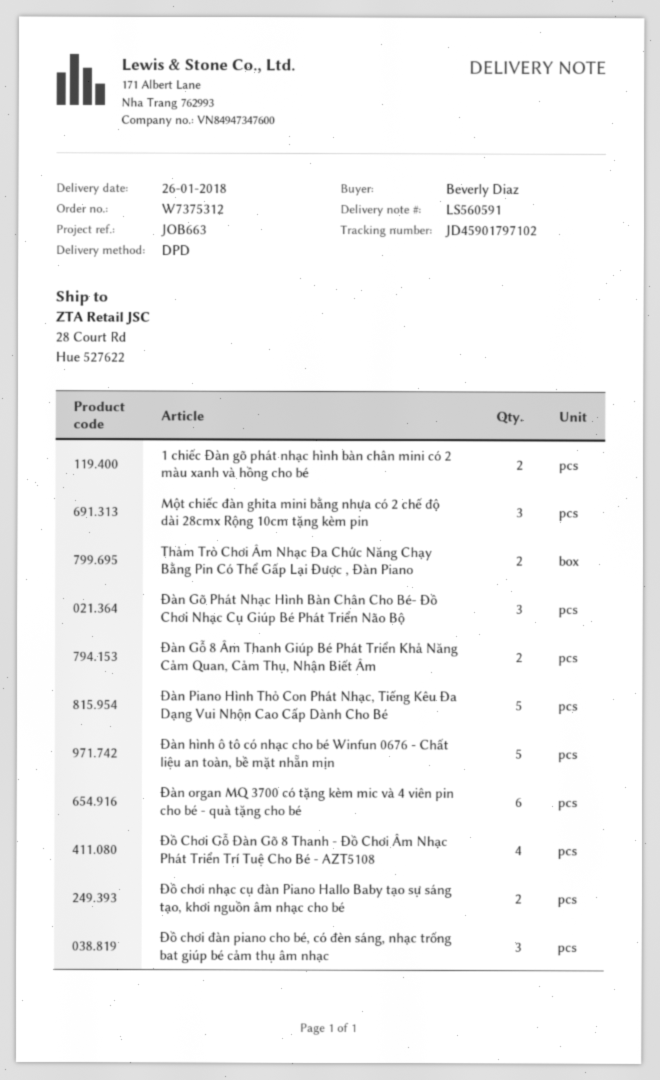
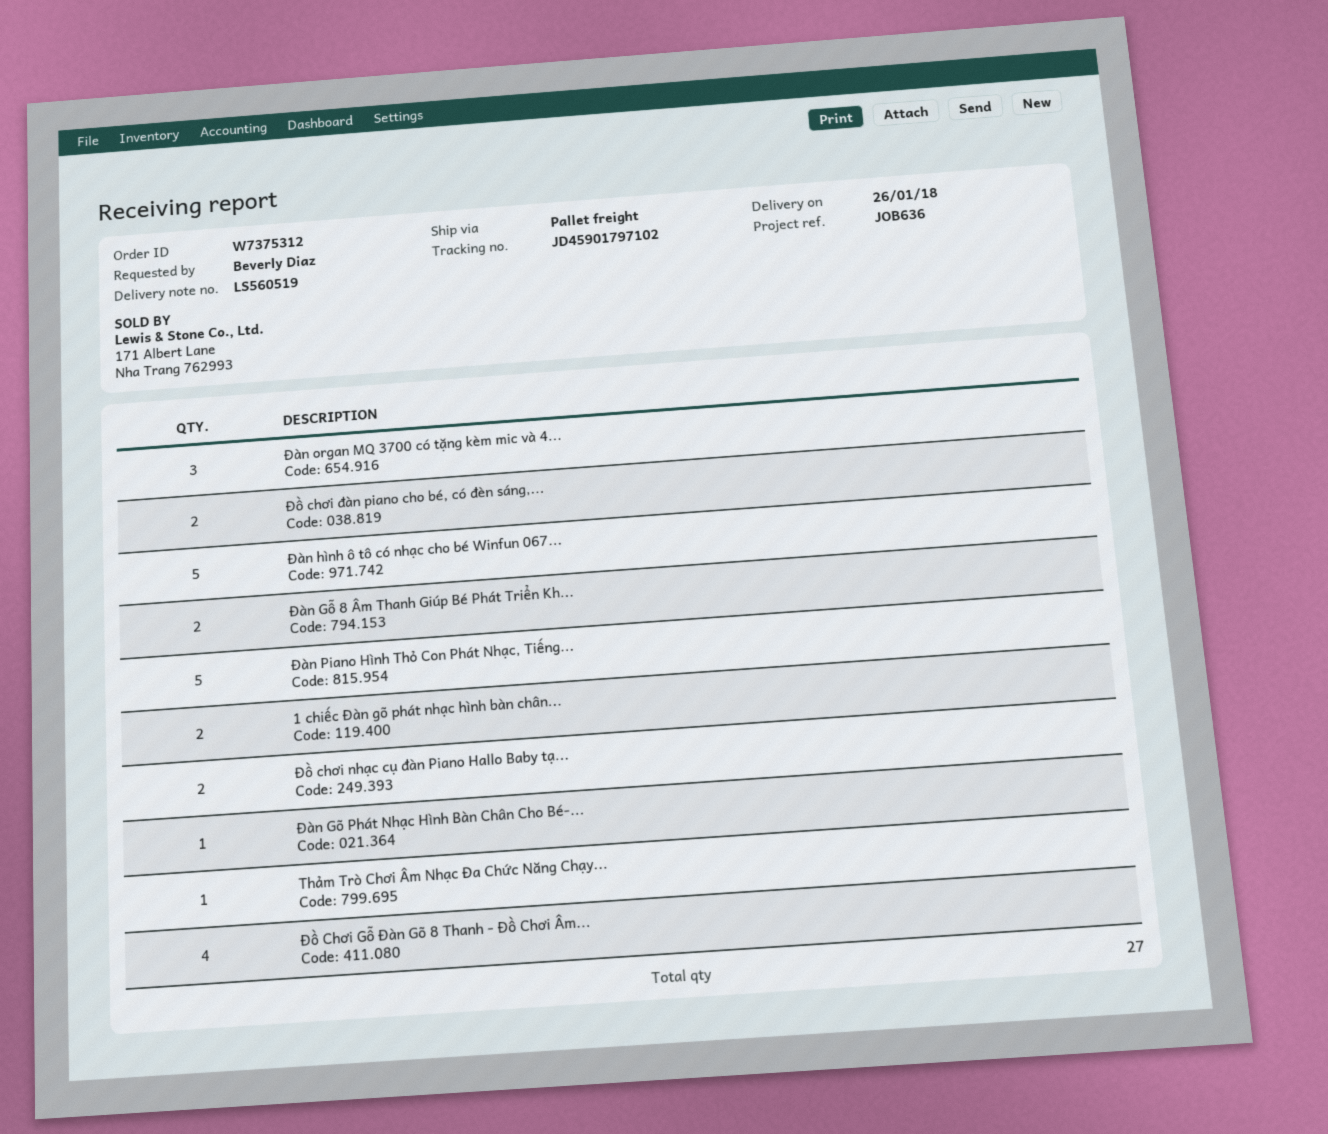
delivery note number: LS560591 -> LS560519
reference: JOB663 -> JOB636
shipping method: DPD -> pallet freight
Một chiếc đàn ghita mini bằng nhựa có 2 chế độ dài 28cmx Rộng 10cm tặng kèm pin: 3 -> none
Thảm Trò Chơi Âm Nhạc Đa Chức Năng Chạy Bằng Pin Có Thể Gấp Lại Được , Đàn Piano: 2 -> 1
Đàn Gõ Phát Nhạc Hình Bàn Chân Cho Bé- Đồ Chơi Nhạc Cụ Giúp Bé Phát Triển Não Bộ: 3 -> 1
Đàn organ MQ 3700 có tặng kèm mic và 4 viên pin cho bé - quà tặng cho bé: 6 -> 3
Đồ chơi đàn piano cho bé, có đèn sáng, nhạc trống bat giúp bé cảm thụ âm nhạc: 3 -> 2

